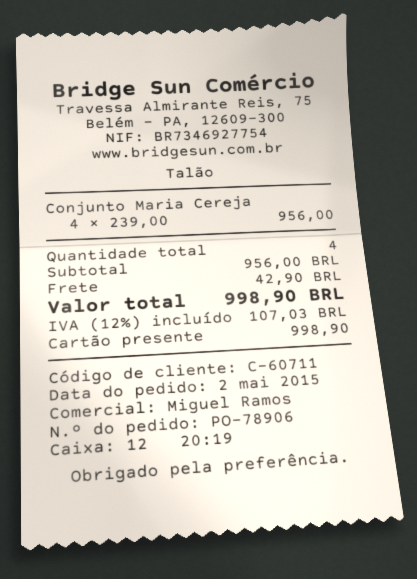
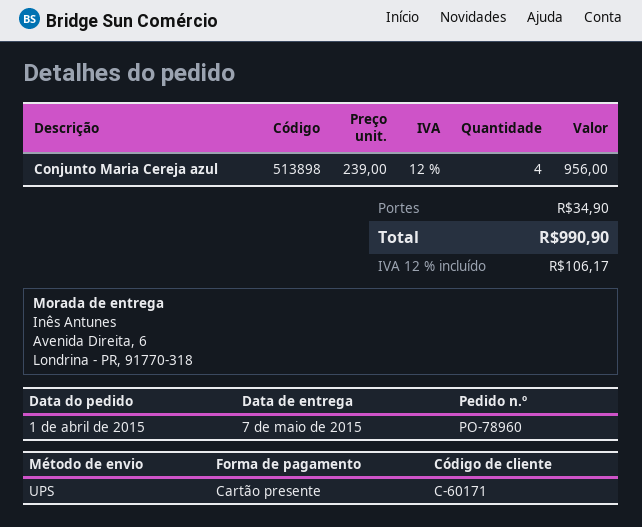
order number: PO-78906 -> PO-78960
order date: 2015-05-02 -> 2015-04-01
customer number: C-60711 -> C-60171
shipping: 42.90 -> 34.90
tax: 12% = 107.03 -> 12% = 106.17
total: 998.90 -> 990.90

